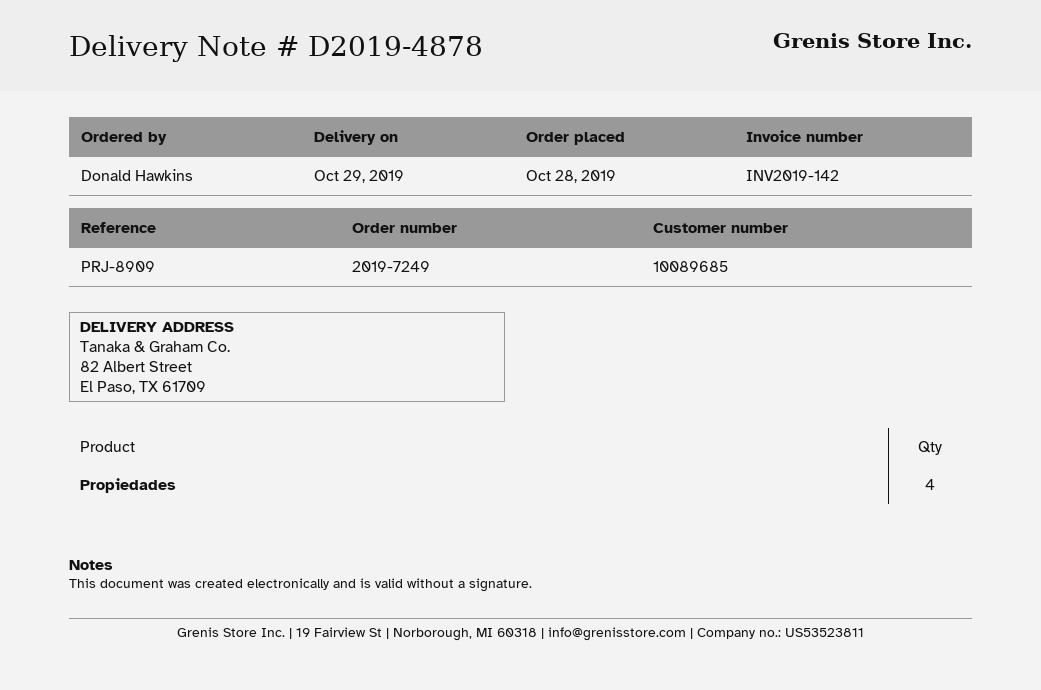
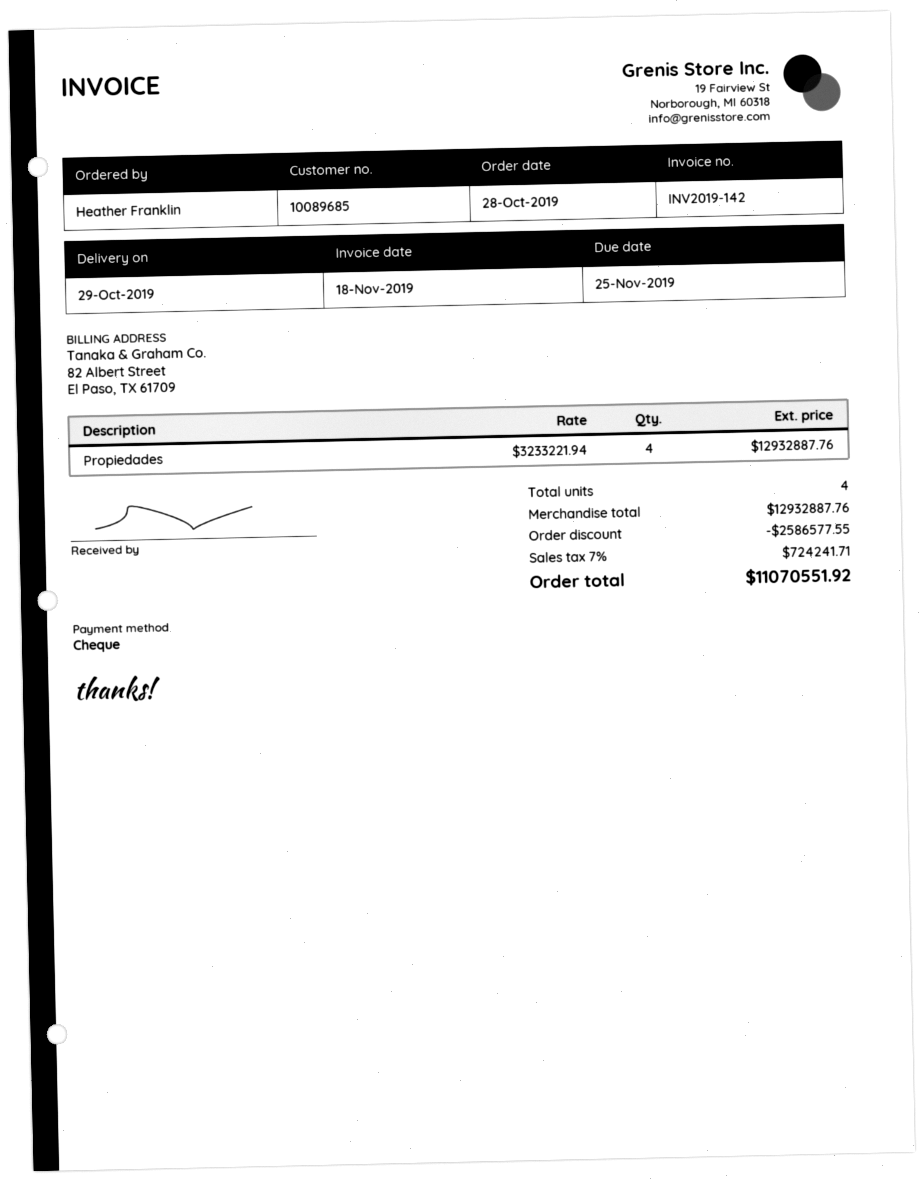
ordered by: Donald Hawkins -> Heather Franklin

